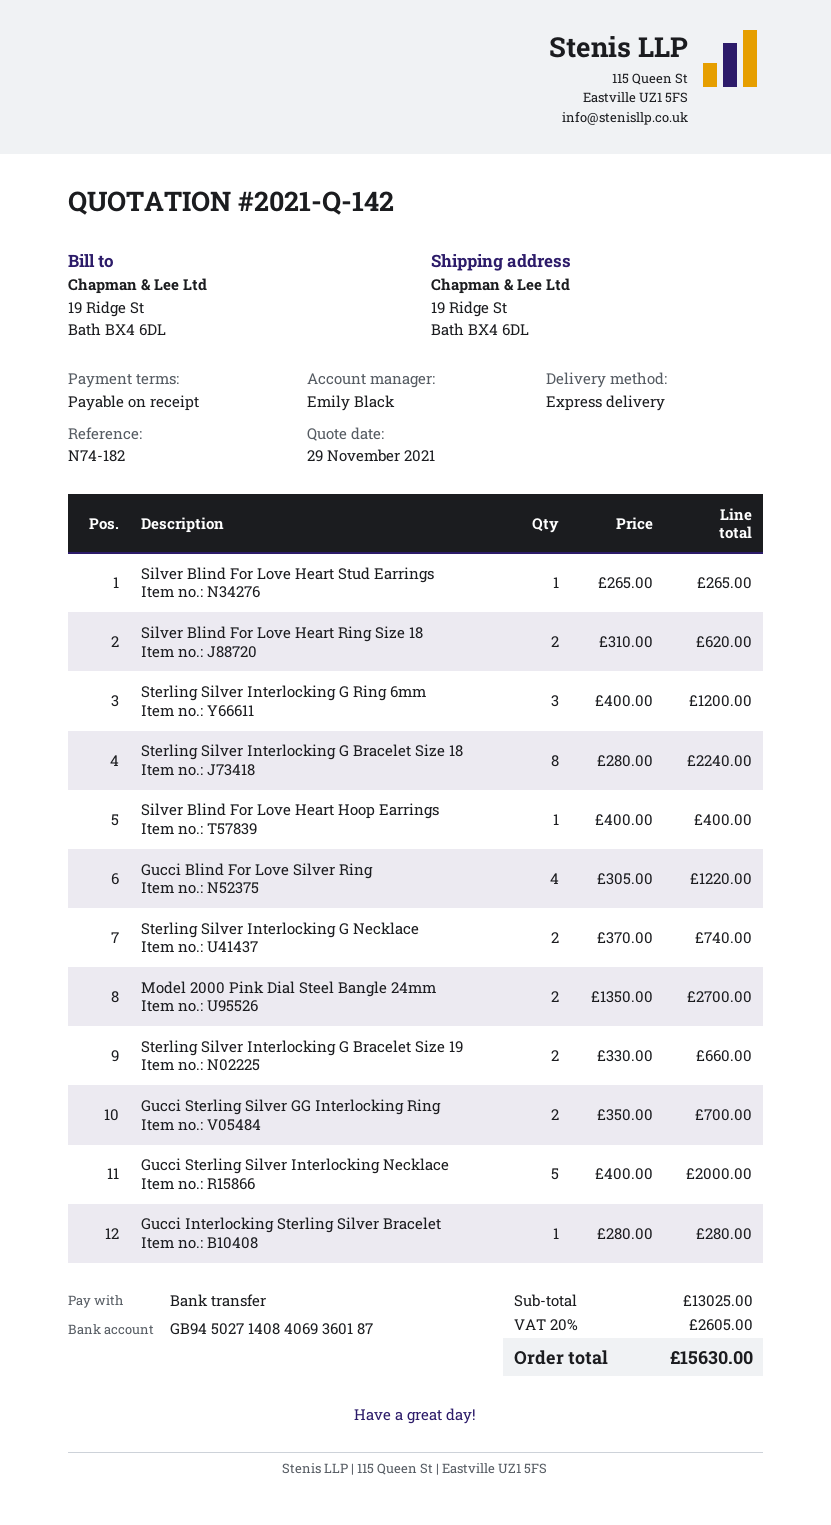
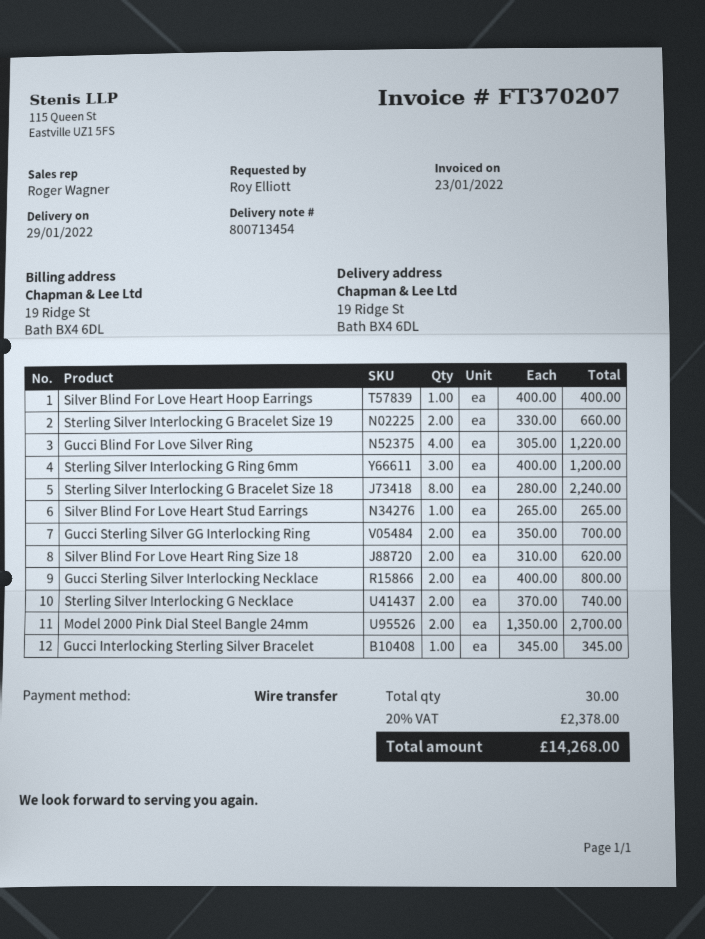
sales rep: Emily Black -> Roger Wagner
Gucci Sterling Silver Interlocking Necklace: 5 x 400.00 = 2000.00 -> 2 x 400.00 = 800.00
Gucci Interlocking Sterling Silver Bracelet: 1 x 280.00 = 280.00 -> 1 x 345.00 = 345.00
tax: 20% = 2605.00 -> 20% = 2378.00
total: 15630.00 -> 14268.00

